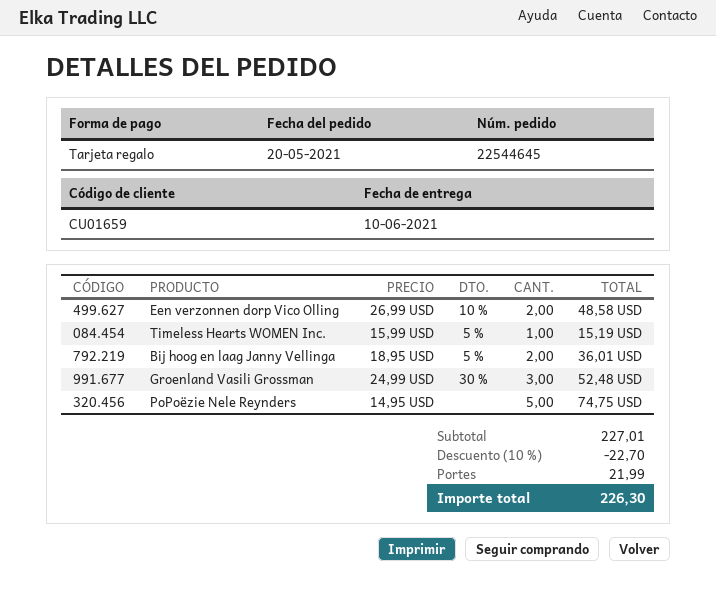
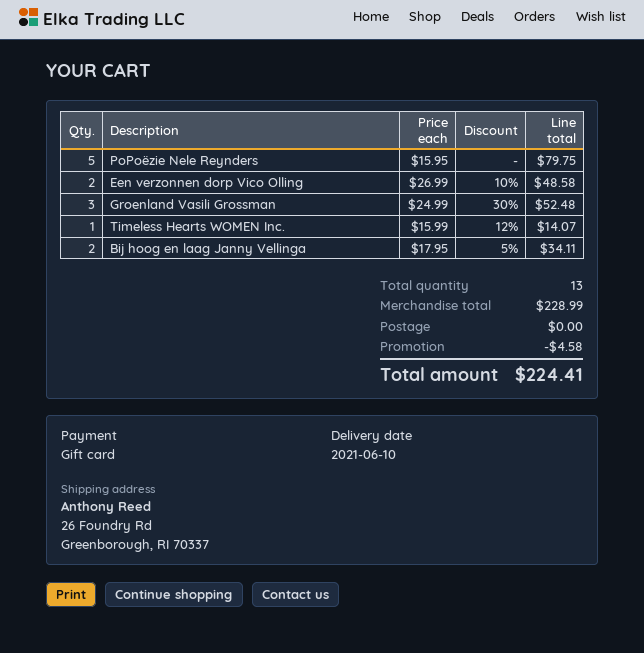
Timeless Hearts WOMEN Inc.: 1 x 15.99 - 5% = 15.19 -> 1 x 15.99 - 12% = 14.07
Bij hoog en laag Janny Vellinga: 2 x 18.95 - 5% = 36.01 -> 2 x 17.95 - 5% = 34.11
PoPoëzie Nele Reynders: 5 x 14.95 = 74.75 -> 5 x 15.95 = 79.75
subtotal: 227.01 -> 228.99
discount: 22.70 -> 4.58
shipping: 21.99 -> 0.00
total: 226.30 -> 224.41

